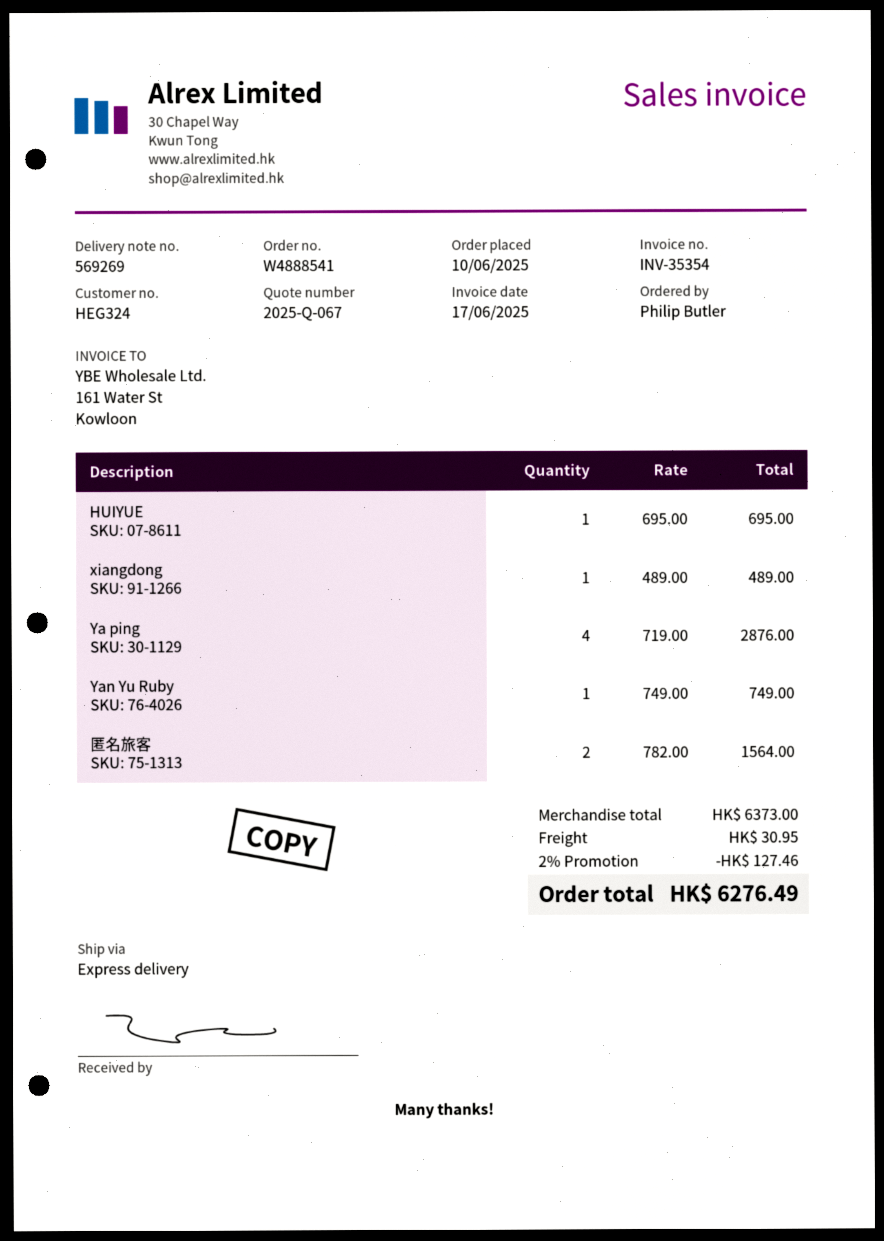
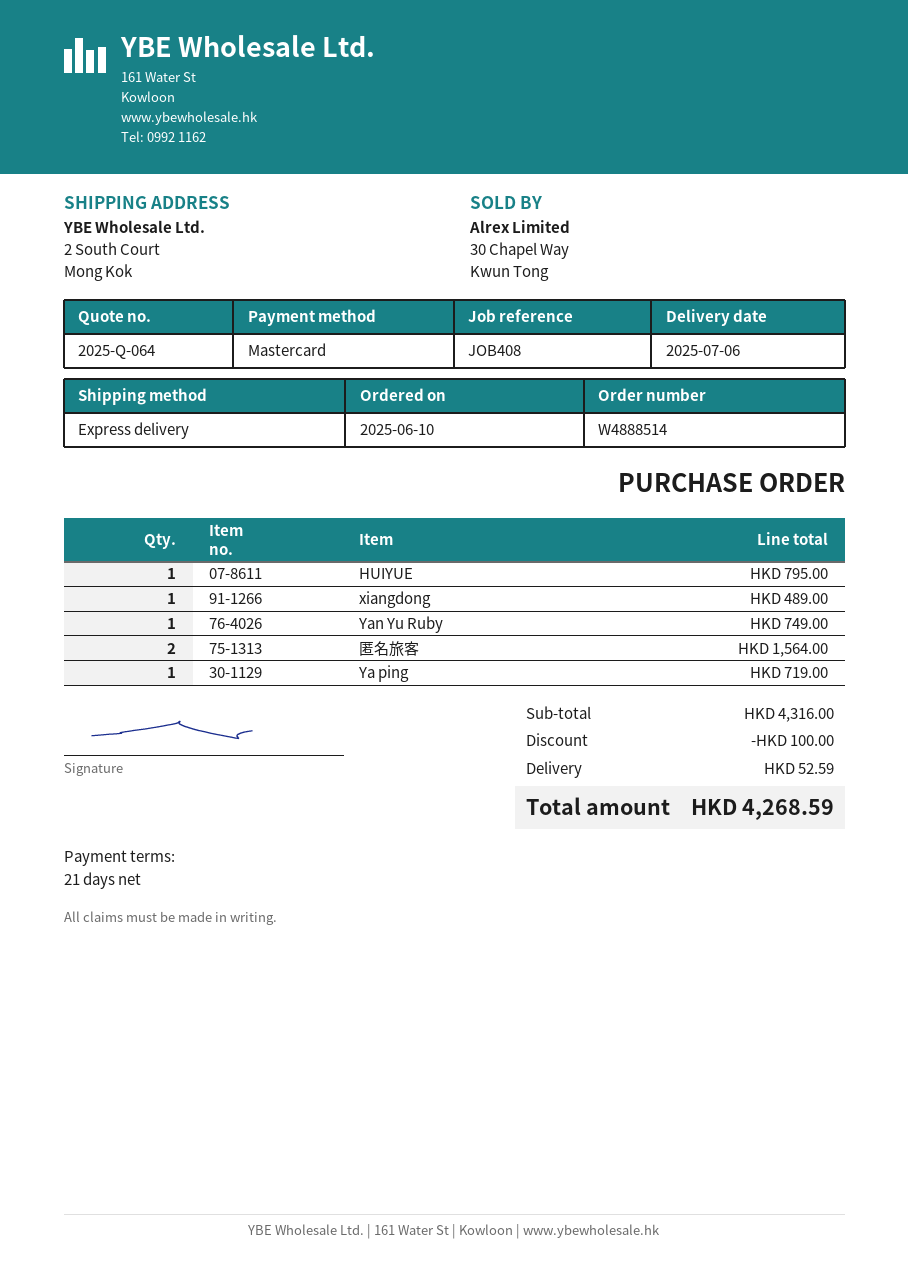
quote number: 2025-Q-067 -> 2025-Q-064
order number: W4888541 -> W4888514
HUIYUE: 1 for 695.00 -> 1 for 795.00
Ya ping: 4 for 2876.00 -> 1 for 719.00
subtotal: 6373.00 -> 4316.00
discount: 127.46 -> 100.00
shipping: 30.95 -> 52.59
total: 6276.49 -> 4268.59

